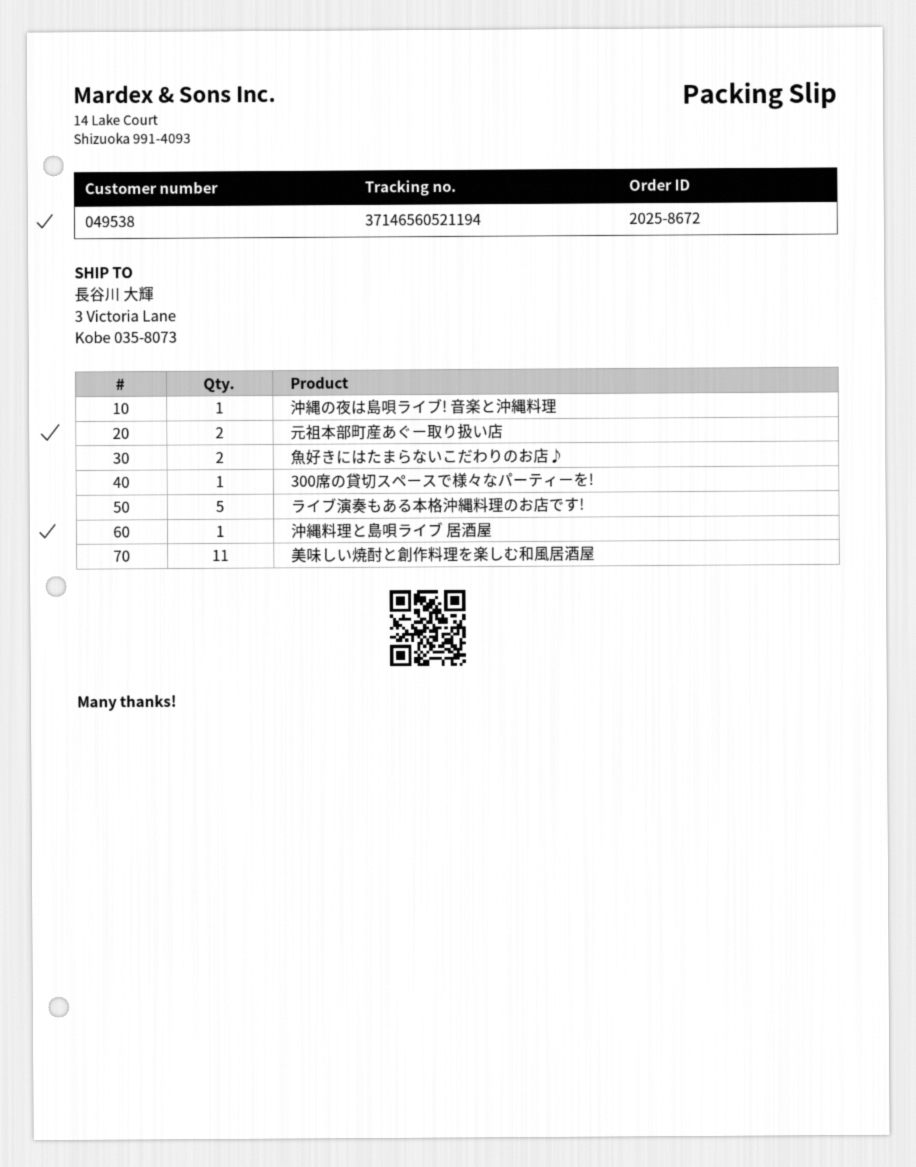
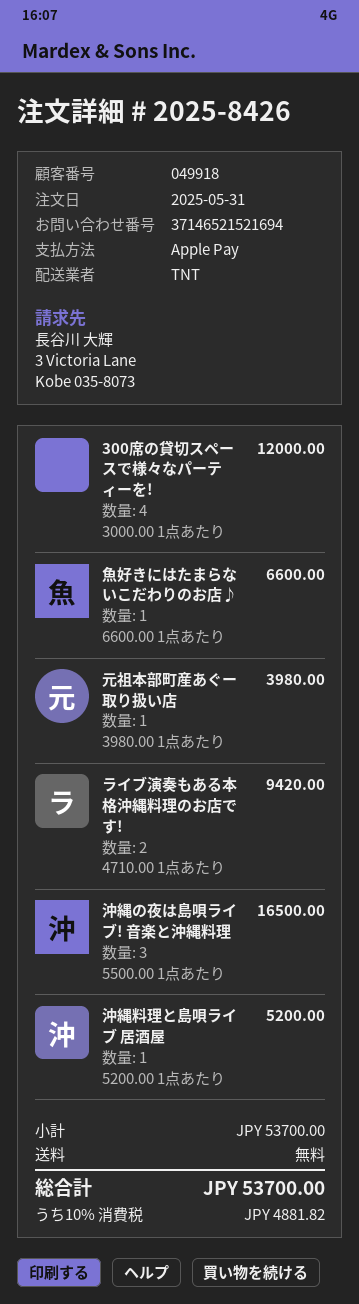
order number: 2025-8672 -> 2025-8426
customer number: 049538 -> 049918
tracking number: 37146560521194 -> 37146521521694
沖縄の夜は島唄ライブ! 音楽と沖縄料理: 1 -> 3
元祖本部町産あぐー取り扱い店: 2 -> 1
魚好きにはたまらないこだわりのお店♪: 2 -> 1
300席の貸切スペースで様々なパーティーを!: 1 -> 4
ライブ演奏もある本格沖縄料理のお店です!: 5 -> 2
美味しい焼酎と創作料理を楽しむ和風居酒屋: 11 -> none

